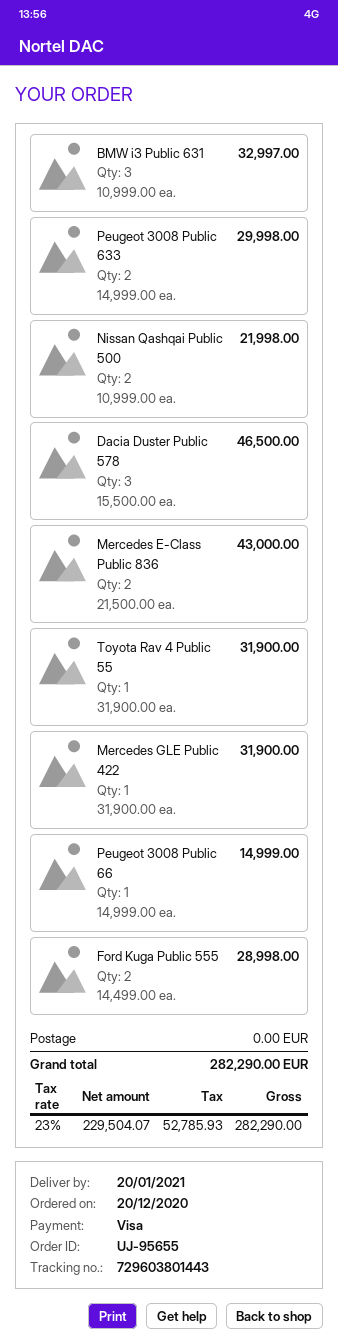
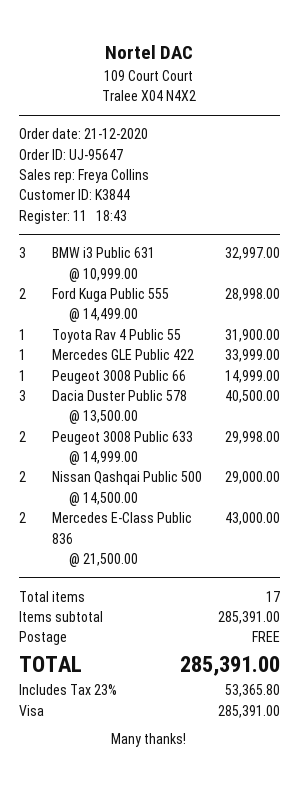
order number: UJ-95655 -> UJ-95647
order date: 2020-12-20 -> 2020-12-21
Nissan Qashqai Public 500: 2 x 10999.00 = 21998.00 -> 2 x 14500.00 = 29000.00
Dacia Duster Public 578: 3 x 15500.00 = 46500.00 -> 3 x 13500.00 = 40500.00
Mercedes GLE Public 422: 1 x 31900.00 = 31900.00 -> 1 x 33999.00 = 33999.00
tax: 23% = 52785.93 -> 23% = 53365.80
total: 282290.00 -> 285391.00

